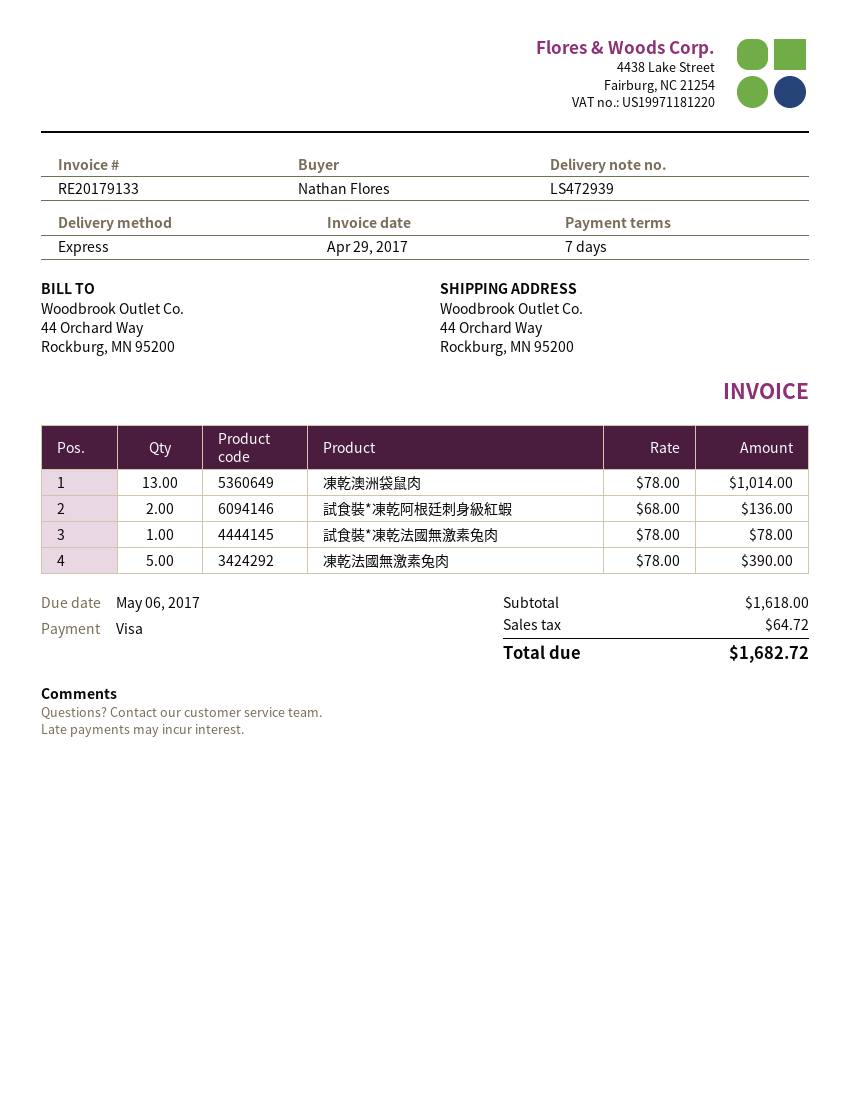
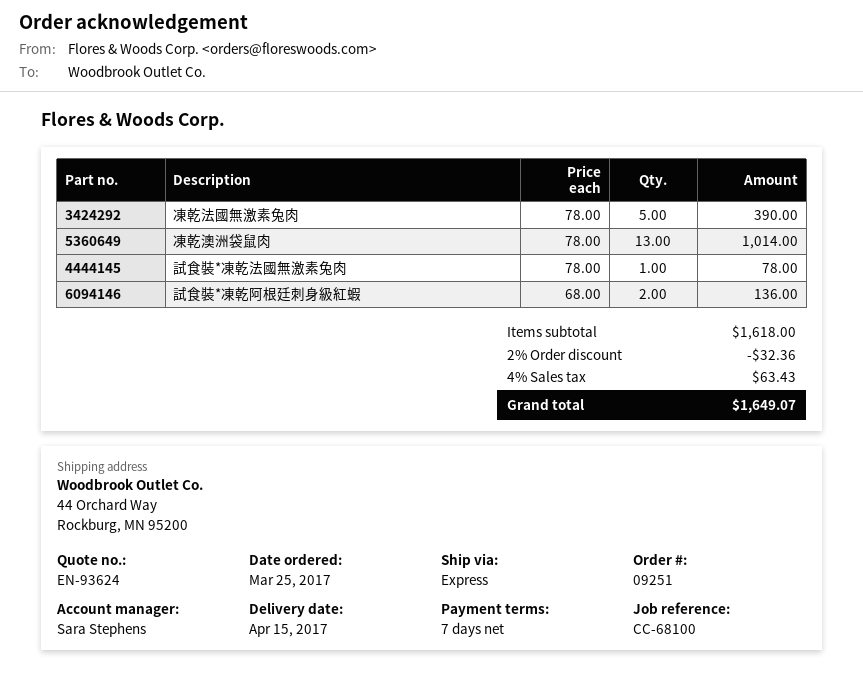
discount: none -> 2% = 32.36
tax: 64.72 -> 63.43
total: 1682.72 -> 1649.07

